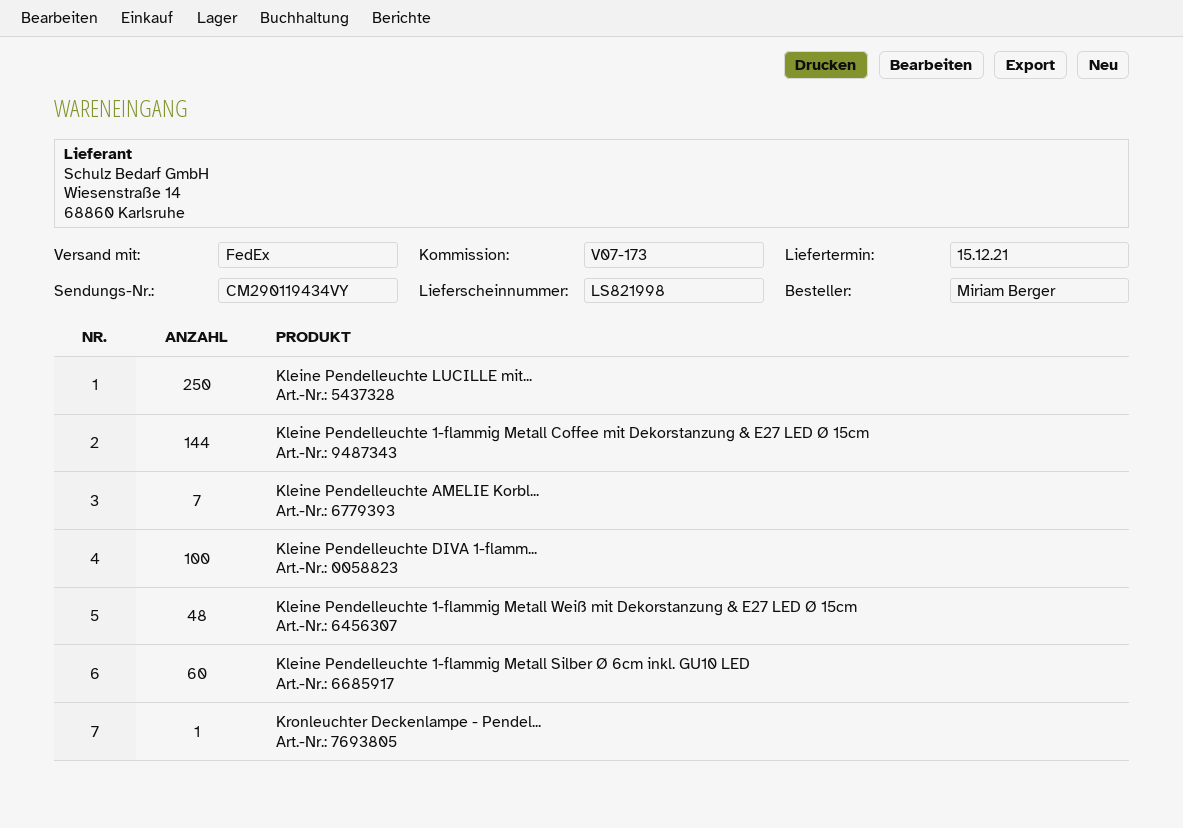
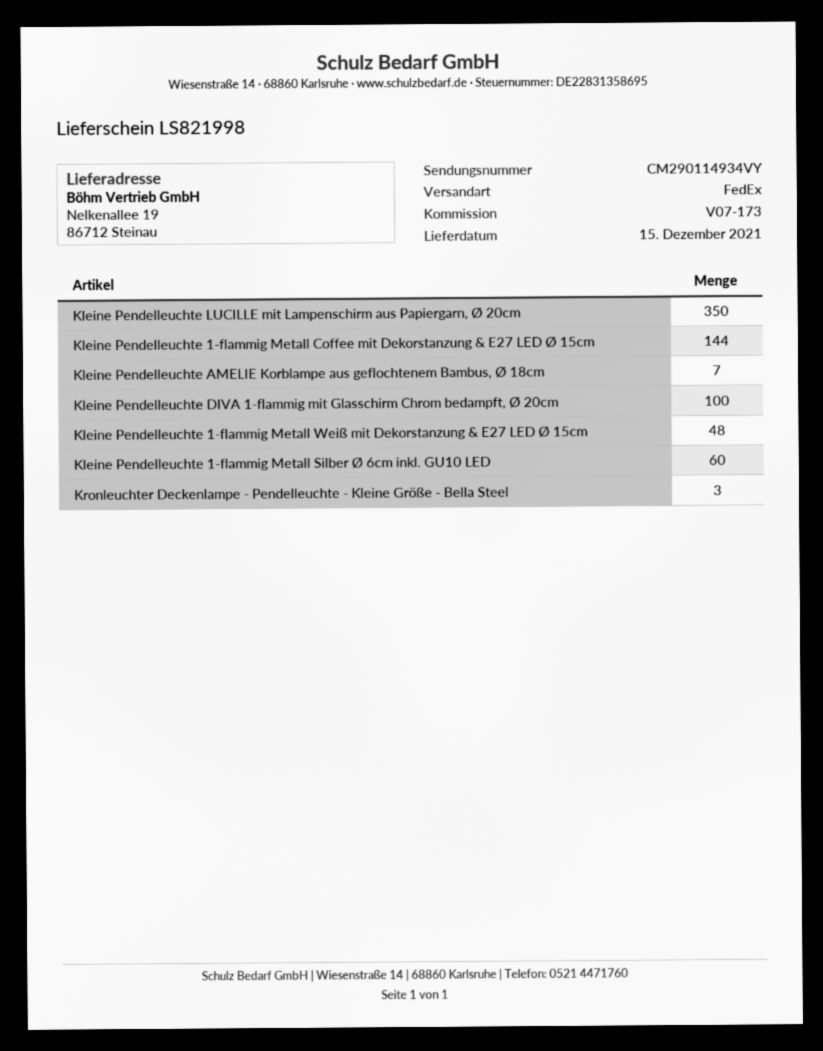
tracking number: CM290119434VY -> CM290114934VY
Kleine Pendelleuchte LUCILLE mit...: 250 -> 350
Kronleuchter Deckenlampe - Pendel...: 1 -> 3

